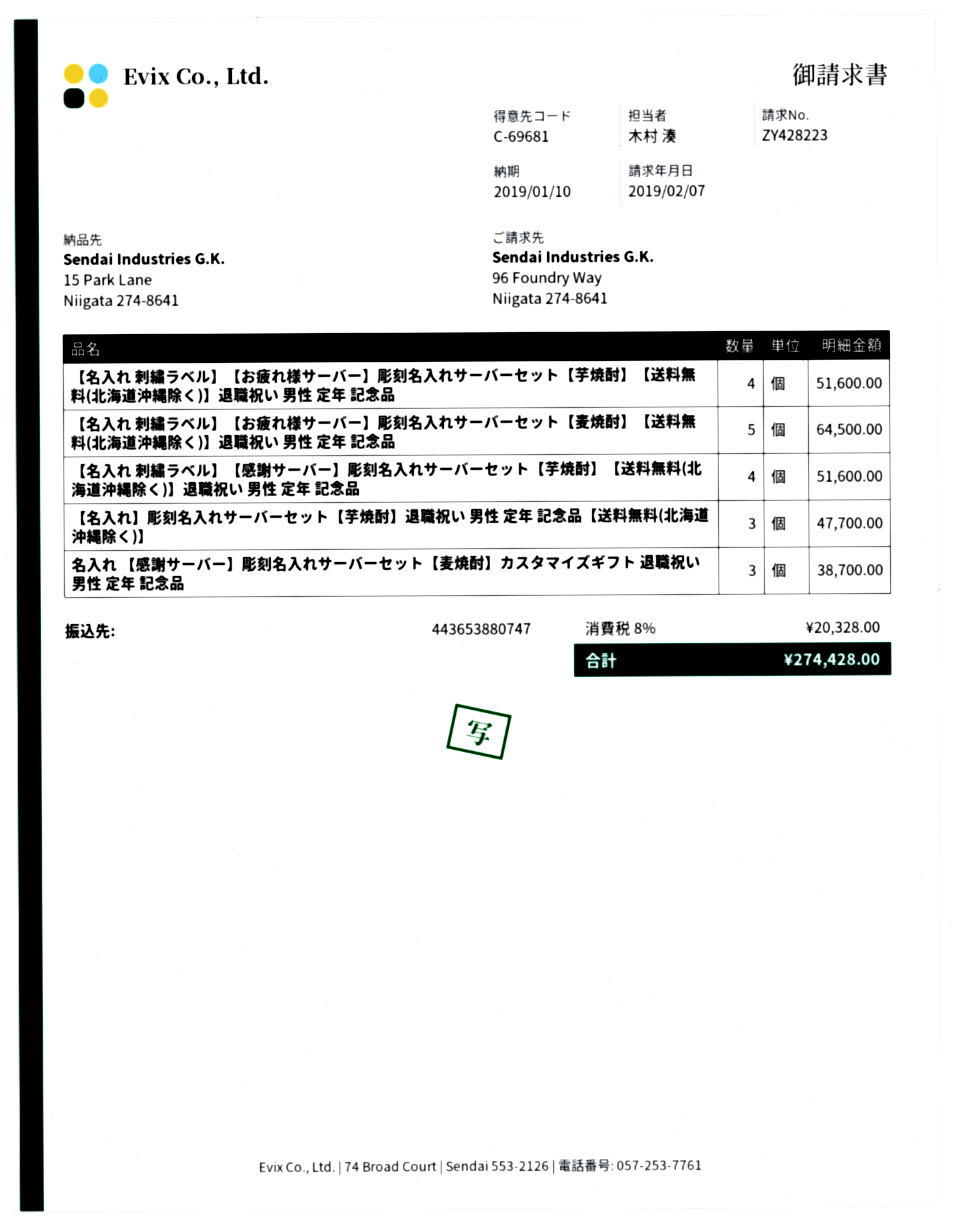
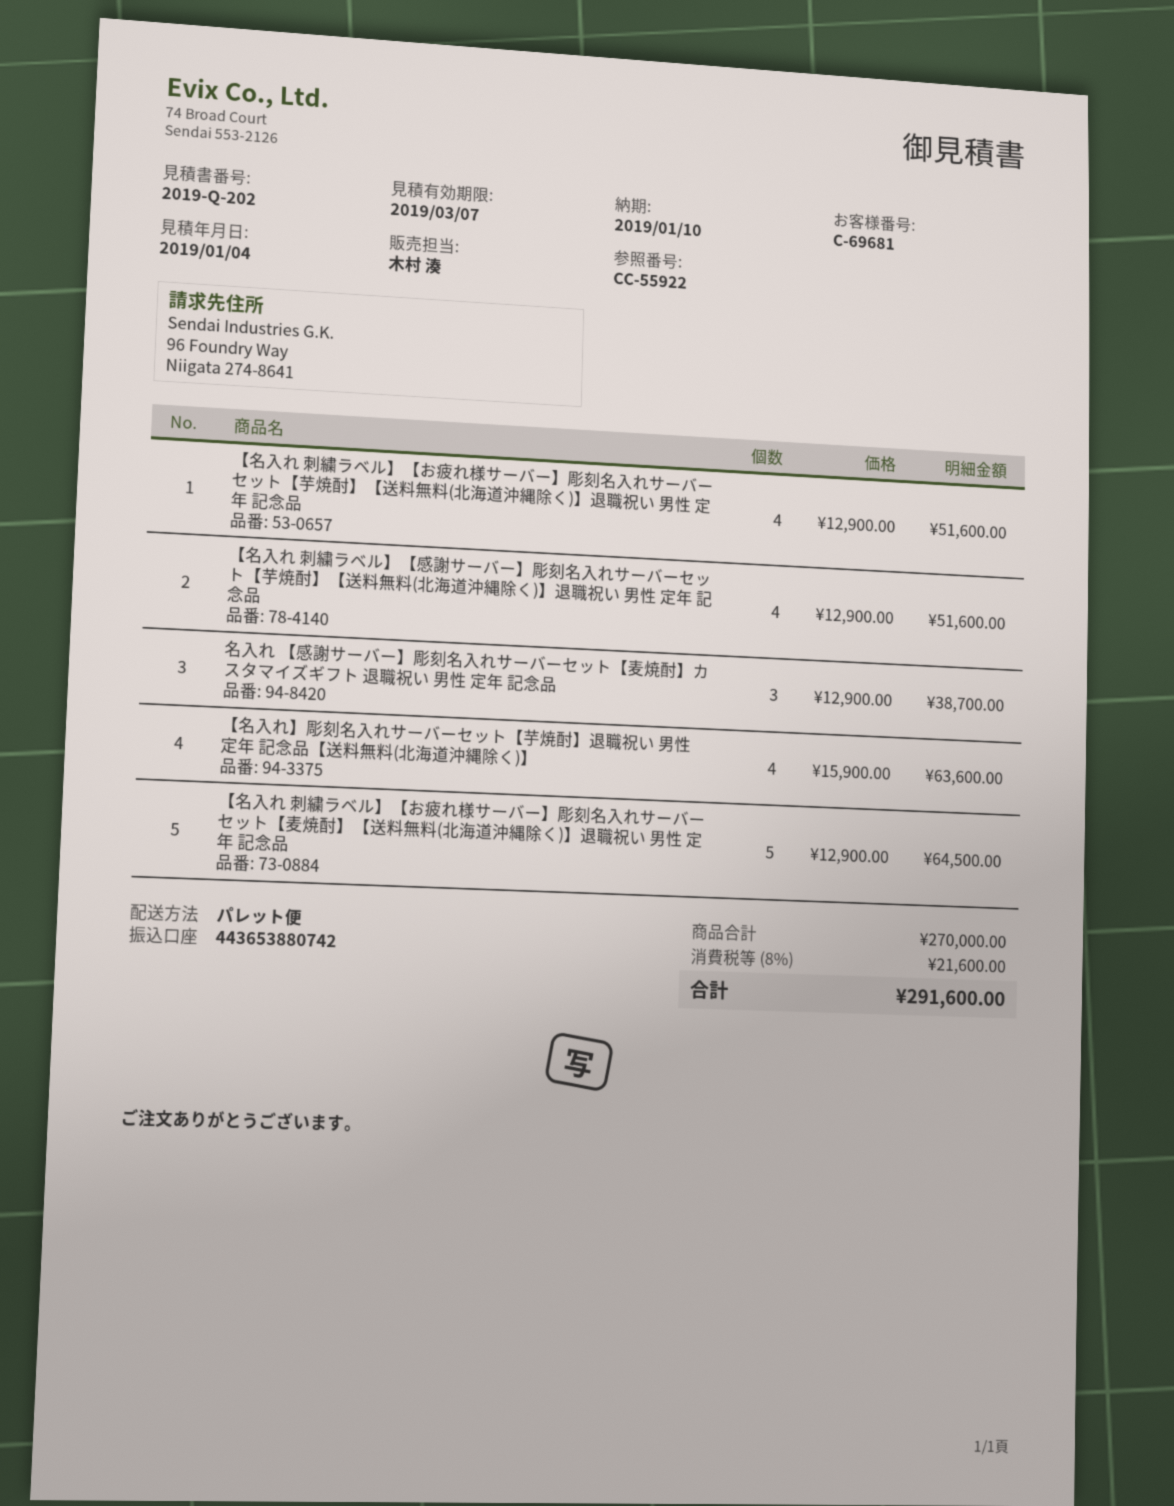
bank account: 443653880747 -> 443653880742
【名入れ】彫刻名入れサーバーセット【芋焼酎】退職祝い 男性 定年 記念品【送料無料(北海道沖縄除く)】: 3 for 47700.00 -> 4 for 63600.00
tax: 8% = 20328.00 -> 8% = 21600.00
total: 274428.00 -> 291600.00

